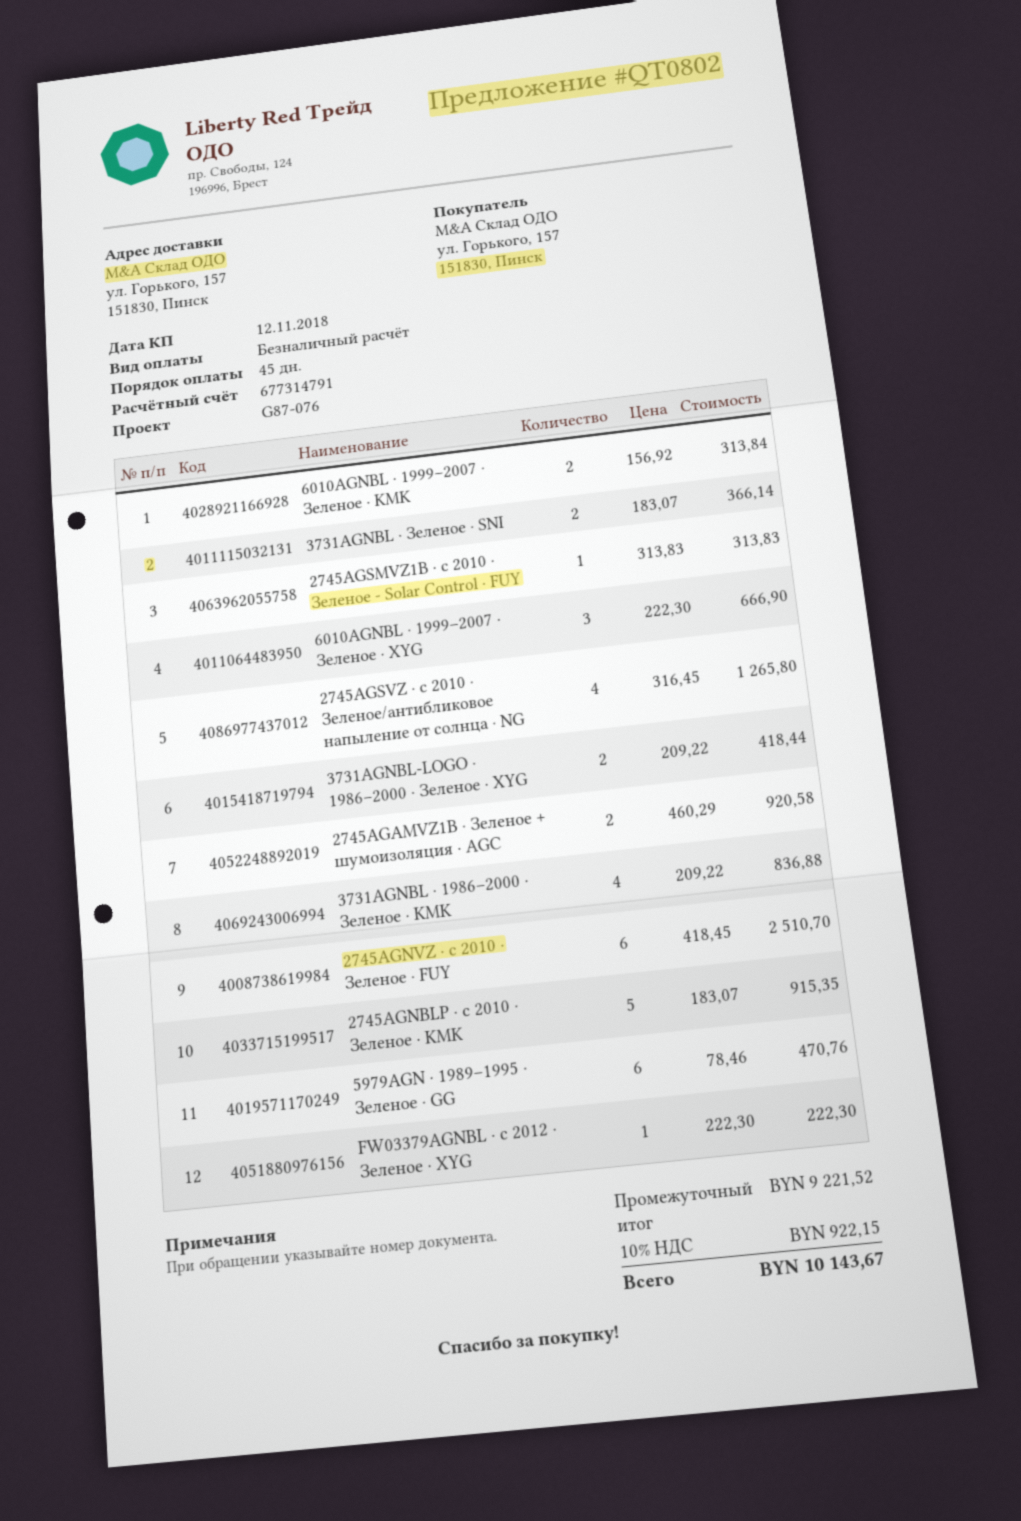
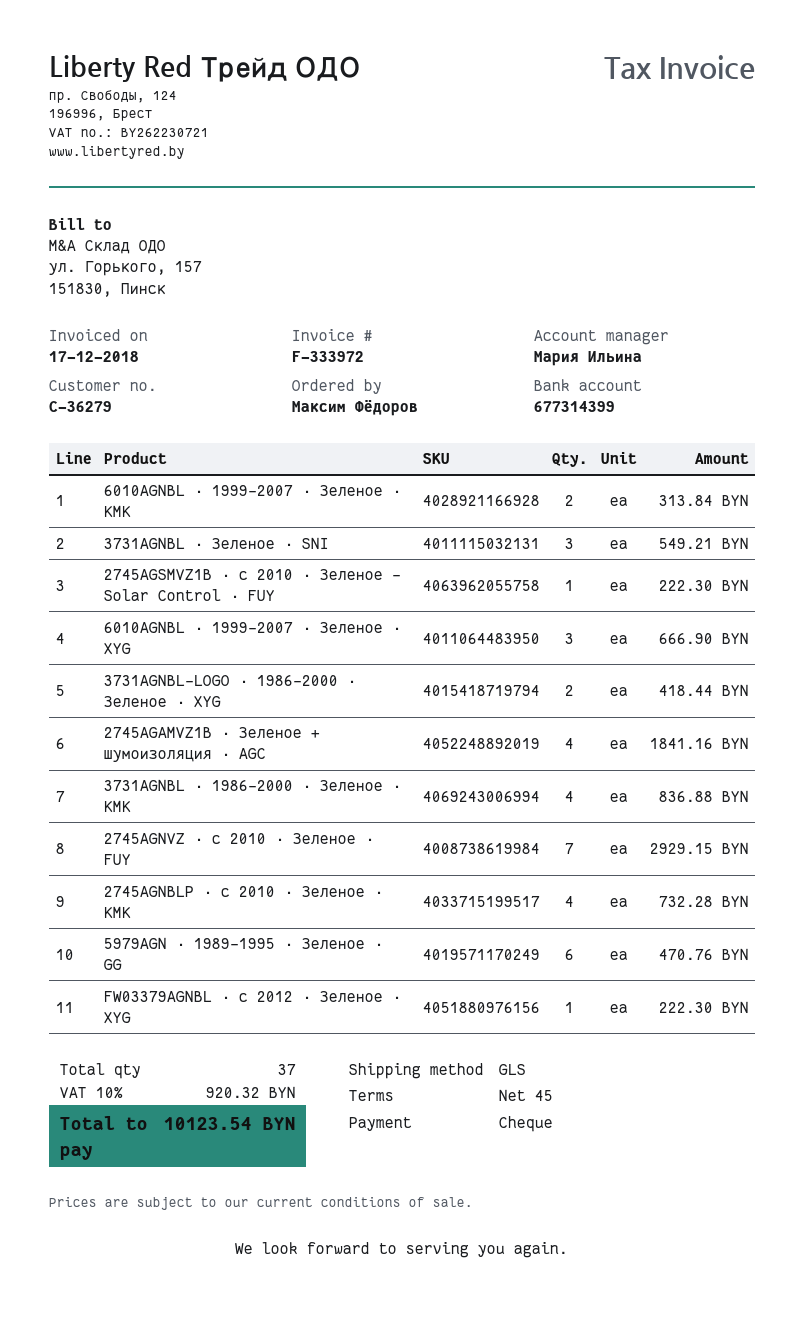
payment method: bank transfer -> cheque
bank account: 677314791 -> 677314399
3731AGNBL · Зеленое · SNI: 2 for 366.14 -> 3 for 549.21
2745AGSMVZ1B · с 2010 · Зеленое - Solar Control · FUY: 1 for 313.83 -> 1 for 222.30
2745AGSVZ · с 2010 · Зеленое/антибликовое напыление от солнца · NG: 4 for 1265.80 -> none
2745AGAMVZ1B · Зеленое + шумоизоляция · AGC: 2 for 920.58 -> 4 for 1841.16
2745AGNVZ · с 2010 · Зеленое · FUY: 6 for 2510.70 -> 7 for 2929.15
2745AGNBLP · с 2010 · Зеленое · KMK: 5 for 915.35 -> 4 for 732.28
tax: 10% = 922.15 -> 10% = 920.32
total: 10143.67 -> 10123.54

